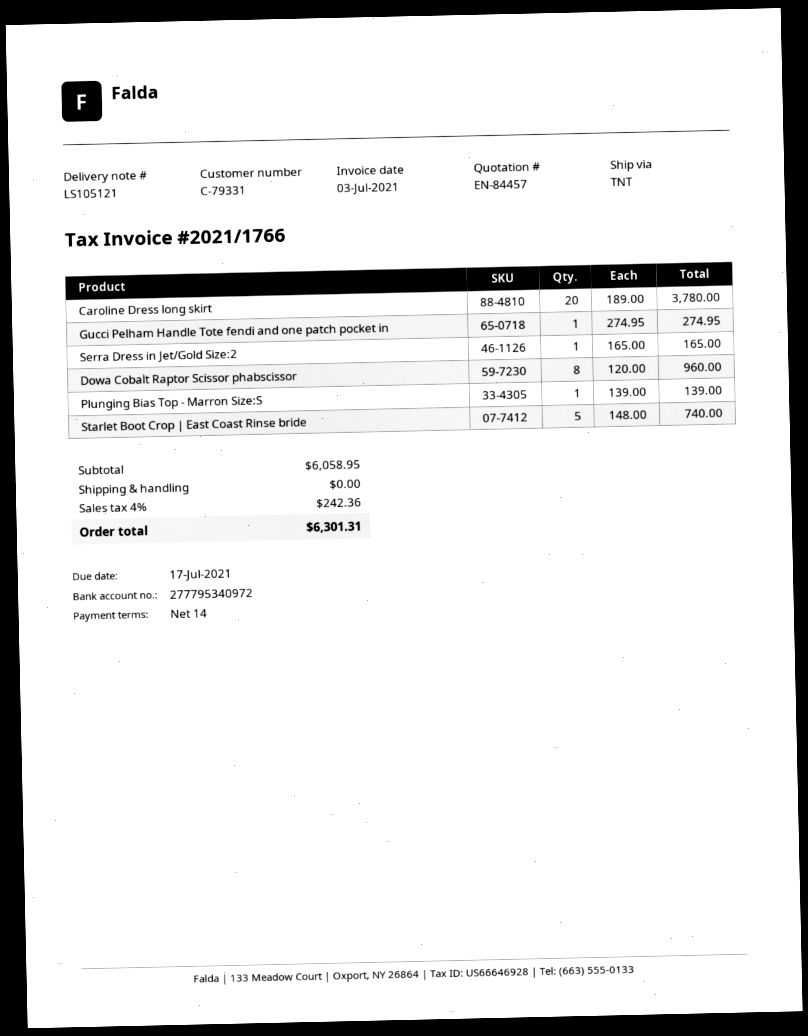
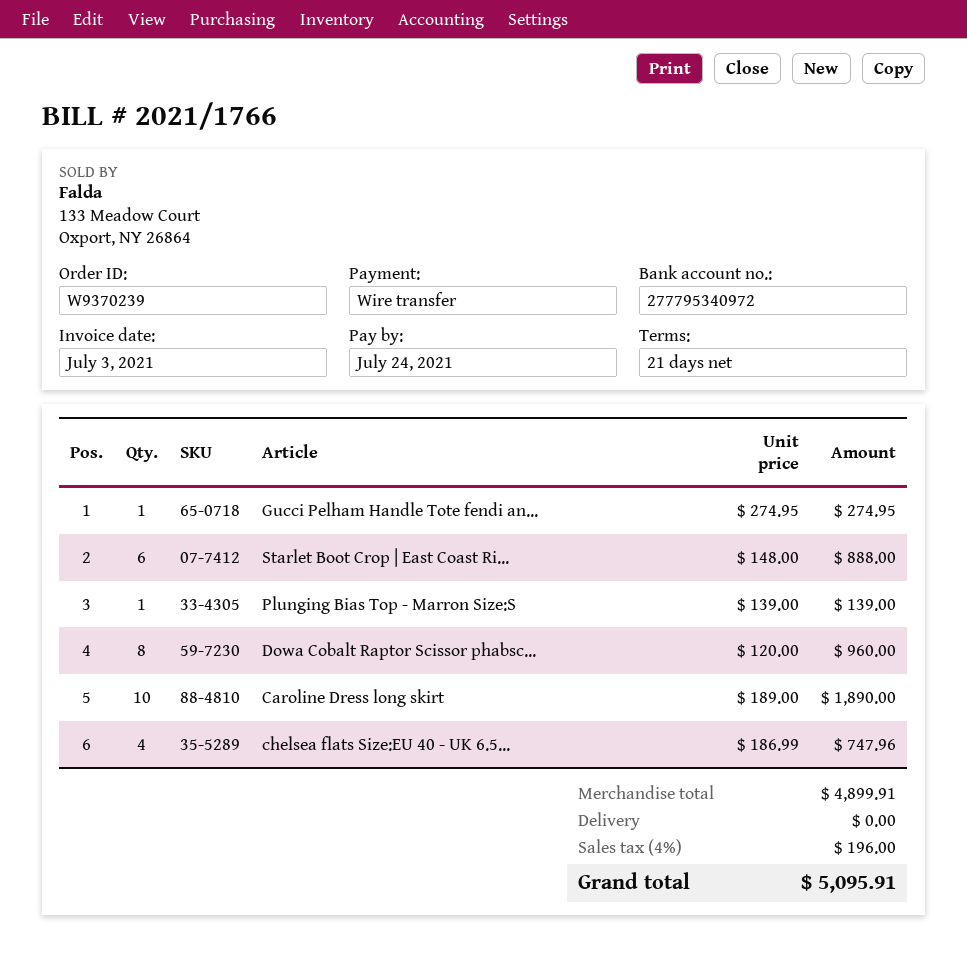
payment terms: 14 days -> 21 days
due date: 2021-07-17 -> 2021-07-24
Caroline Dress long skirt: 20 x 189.00 = 3780.00 -> 10 x 189.00 = 1890.00
Serra Dress in Jet/Gold Size:2: 1 x 165.00 = 165.00 -> none
Starlet Boot Crop | East Coast Rinse bride: 5 x 148.00 = 740.00 -> 6 x 148.00 = 888.00
chelsea flats Size:EU 40 - UK 6.5...: none -> 4 x 186.99 = 747.96
subtotal: 6058.95 -> 4899.91
tax: 4% = 242.36 -> 4% = 196.00
total: 6301.31 -> 5095.91

